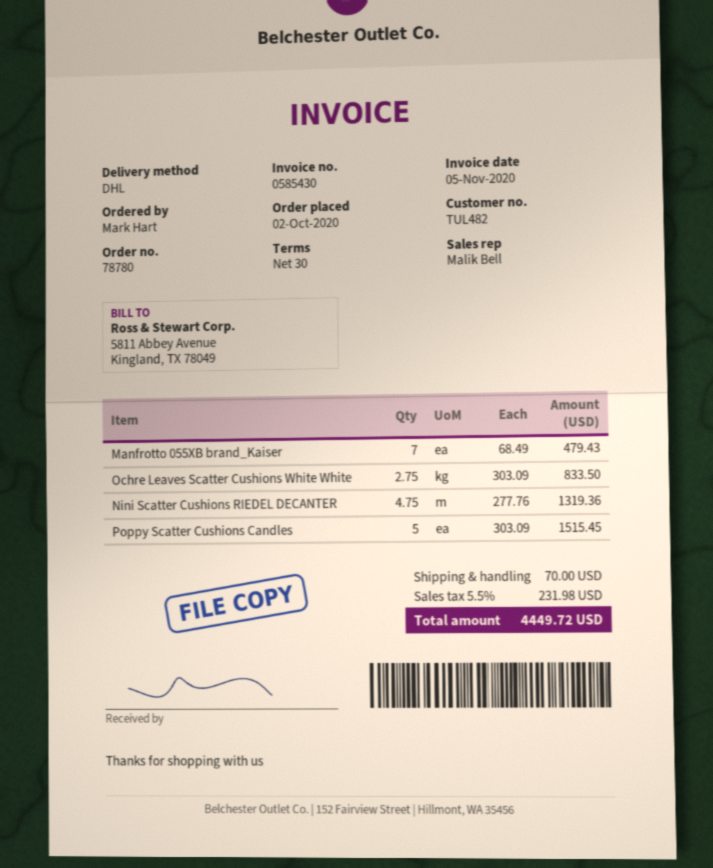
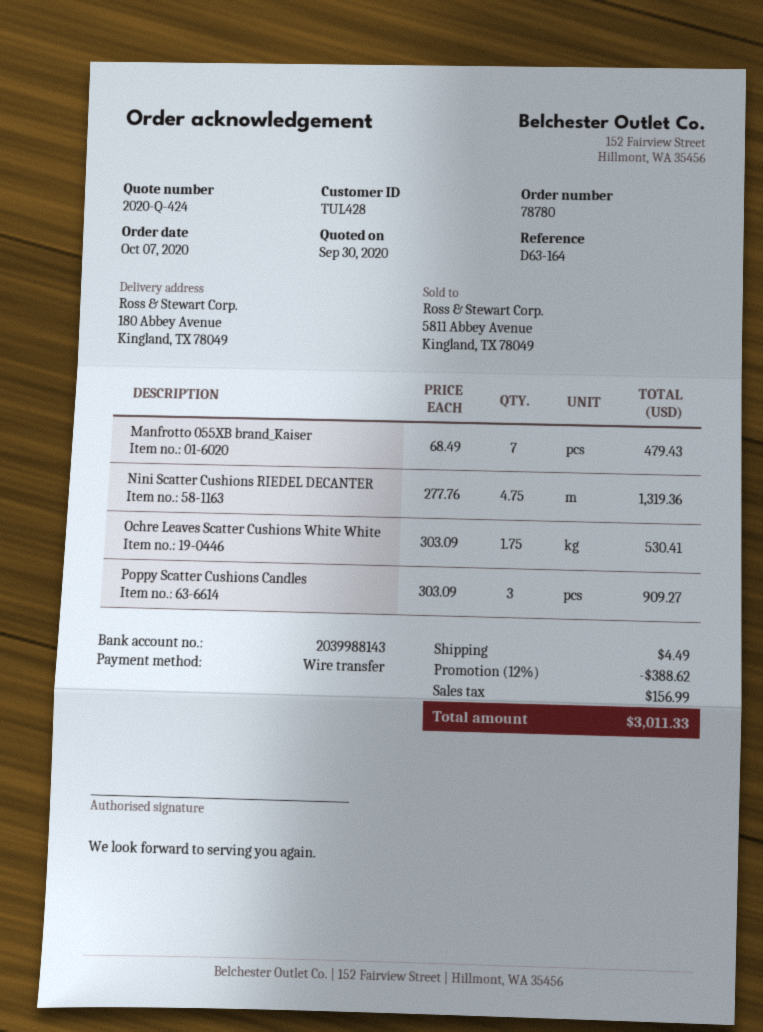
order date: 2020-10-02 -> 2020-10-07
customer number: TUL482 -> TUL428
Ochre Leaves Scatter Cushions White White: 2.75 x 303.09 = 833.50 -> 1.75 x 303.09 = 530.41
Poppy Scatter Cushions Candles: 5 x 303.09 = 1515.45 -> 3 x 303.09 = 909.27
discount: none -> 12% = 388.62
shipping: 70.00 -> 4.49
tax: 231.98 -> 156.99
total: 4449.72 -> 3011.33

